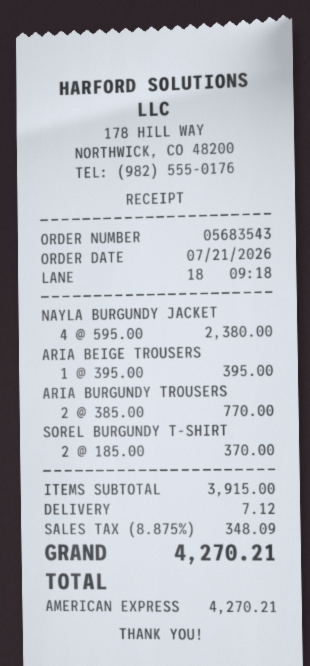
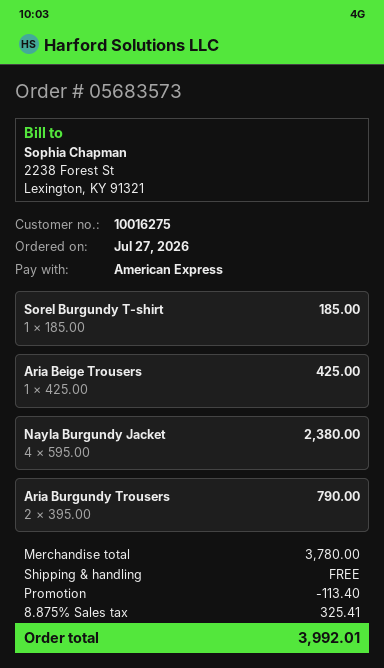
order number: 05683543 -> 05683573
order date: 2026-07-21 -> 2026-07-27
ARIA BEIGE TROUSERS: 1 x 395.00 = 395.00 -> 1 x 425.00 = 425.00
ARIA BURGUNDY TROUSERS: 2 x 385.00 = 770.00 -> 2 x 395.00 = 790.00
SOREL BURGUNDY T-SHIRT: 2 x 185.00 = 370.00 -> 1 x 185.00 = 185.00
subtotal: 3915.00 -> 3780.00
discount: none -> 113.40
shipping: 7.12 -> 0.00
tax: 8.875% = 348.09 -> 8.875% = 325.41
total: 4270.21 -> 3992.01

